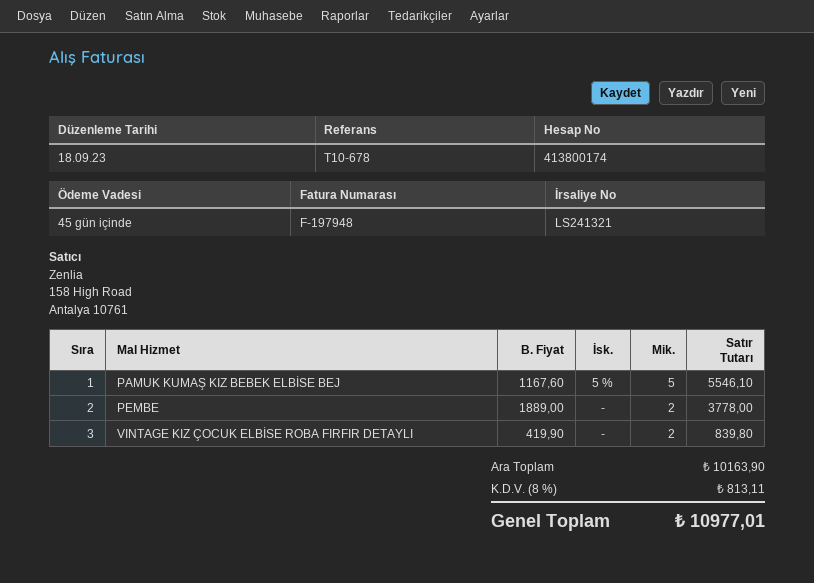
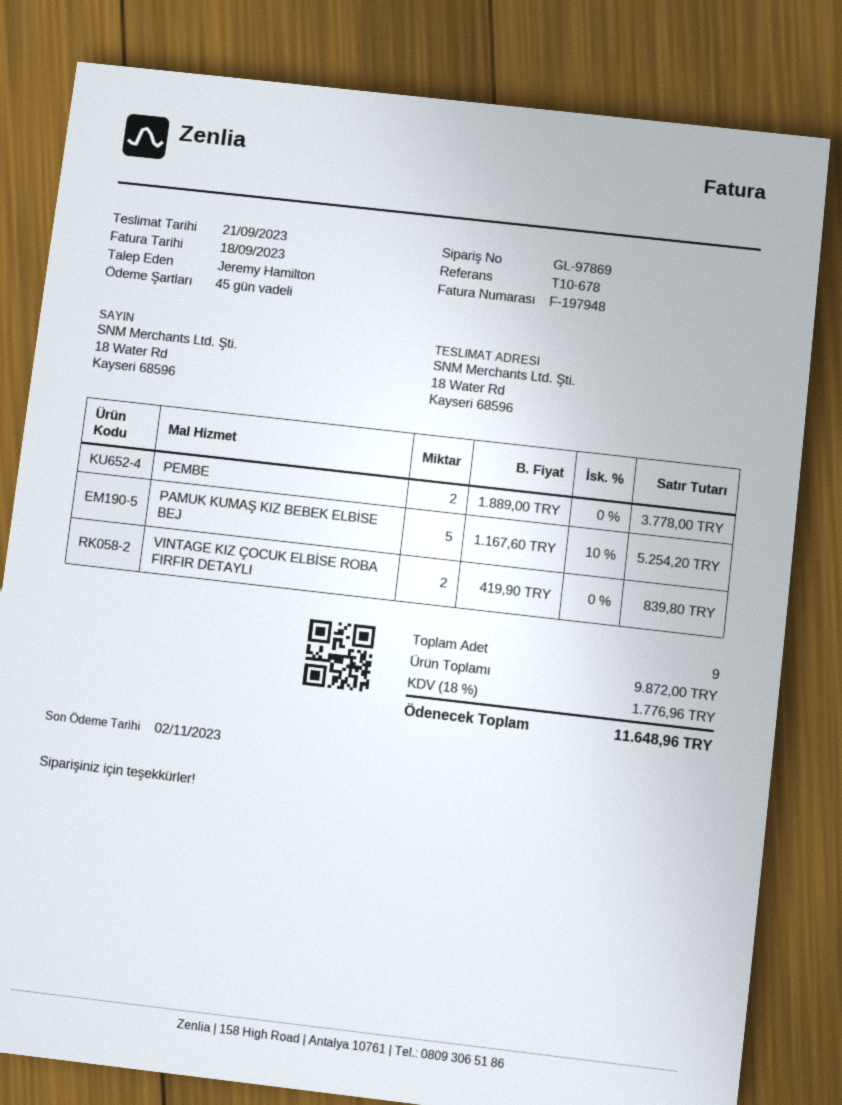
PAMUK KUMAŞ KIZ BEBEK ELBİSE BEJ: 5 x 1167.60 - 5% = 5546.10 -> 5 x 1167.60 - 10% = 5254.20
subtotal: 10163.90 -> 9872.00
tax: 8% = 813.11 -> 18% = 1776.96
total: 10977.01 -> 11648.96

